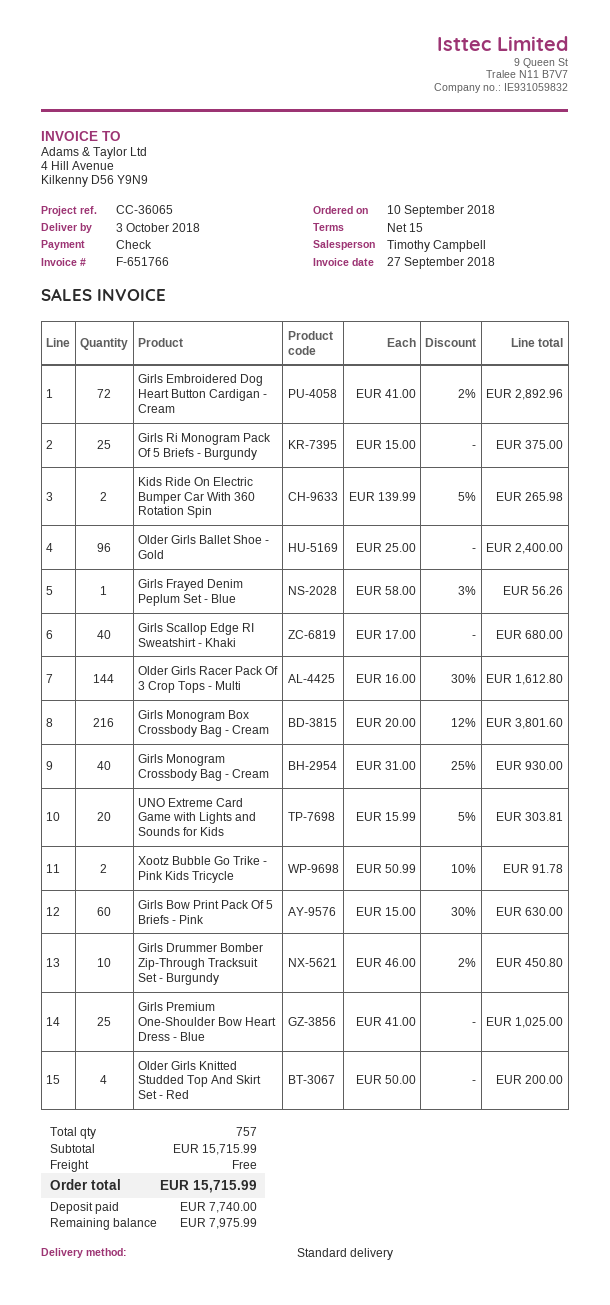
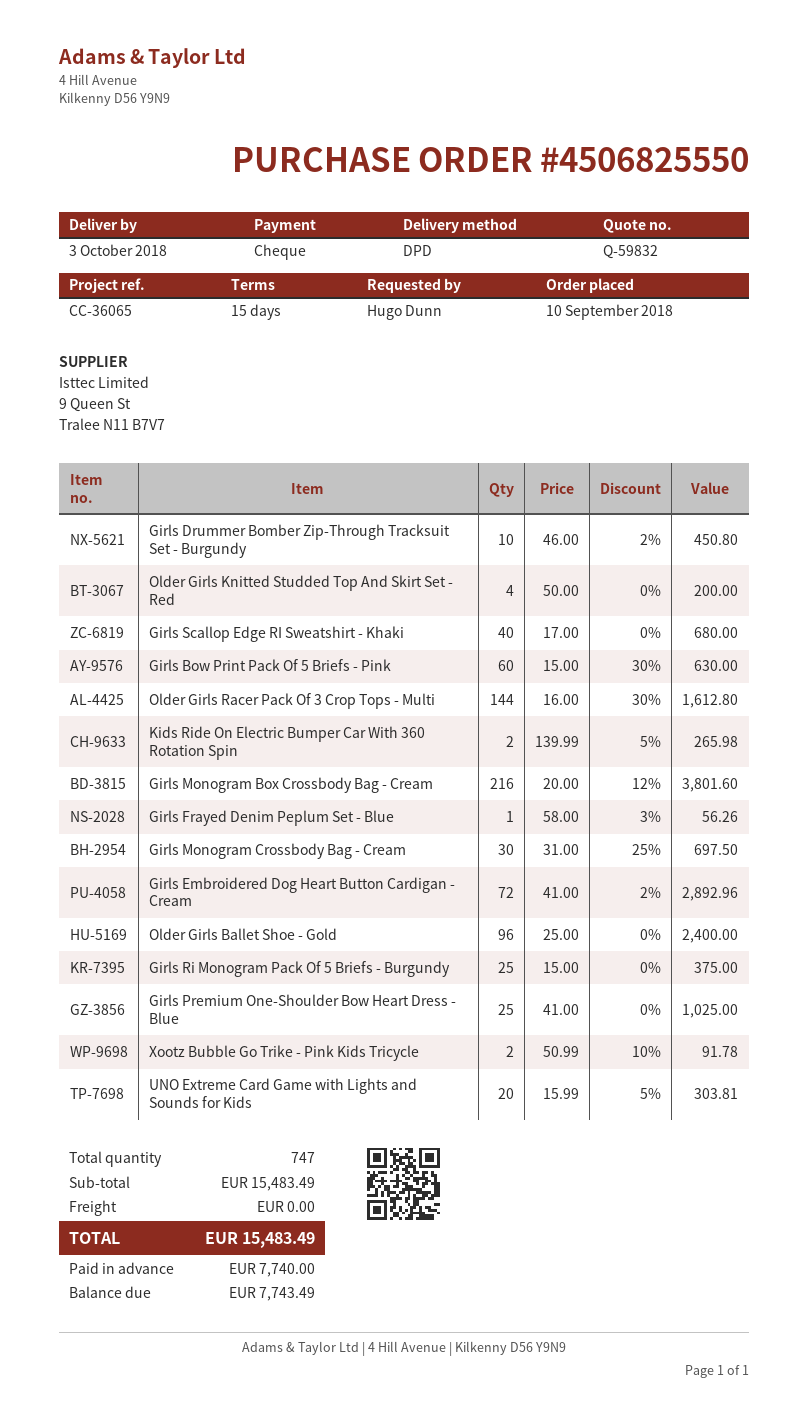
shipping method: standard -> DPD
Girls Monogram Crossbody Bag - Cream: 40 x 31.00 - 25% = 930.00 -> 30 x 31.00 - 25% = 697.50
total quantity: 757 -> 747
subtotal: 15715.99 -> 15483.49
total: 15715.99 -> 15483.49
balance: 7975.99 -> 7743.49

